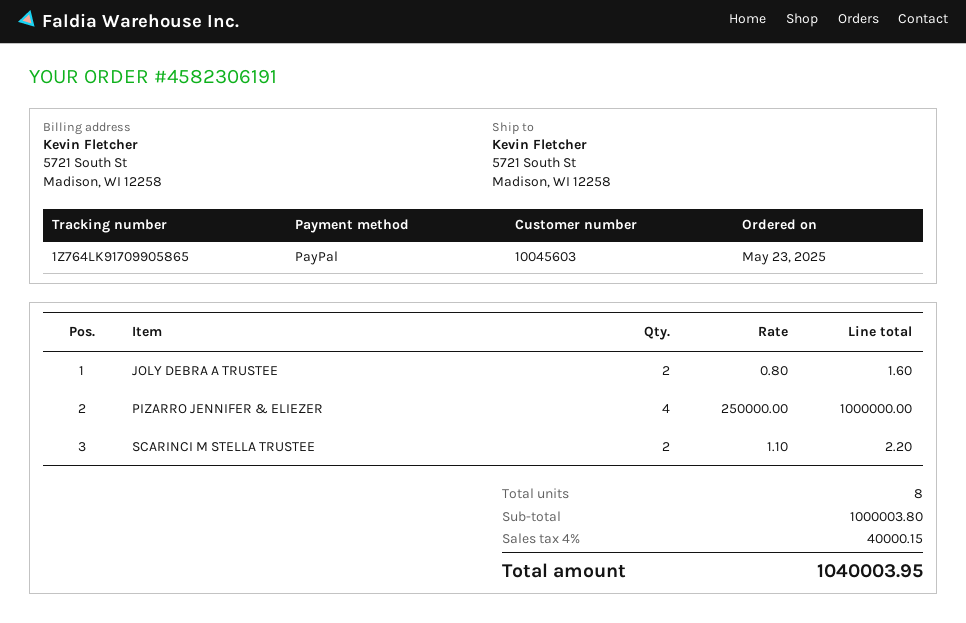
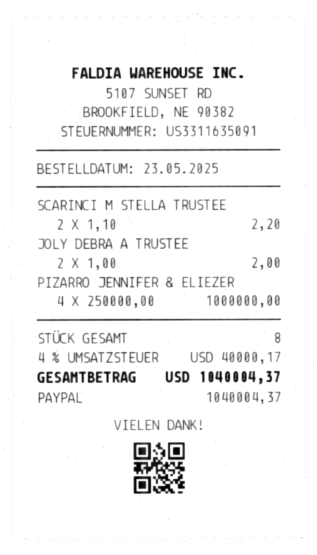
JOLY DEBRA A TRUSTEE: 2 x 0.80 = 1.60 -> 2 x 1.00 = 2.00
tax: 4% = 40000.15 -> 4% = 40000.17
total: 1040003.95 -> 1040004.37

